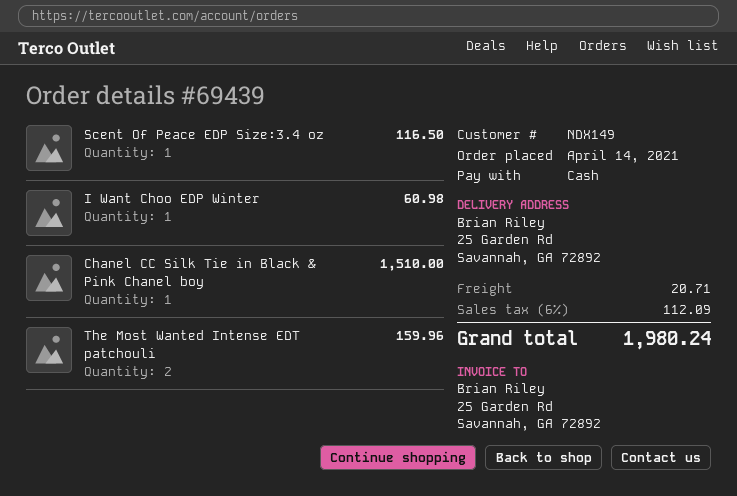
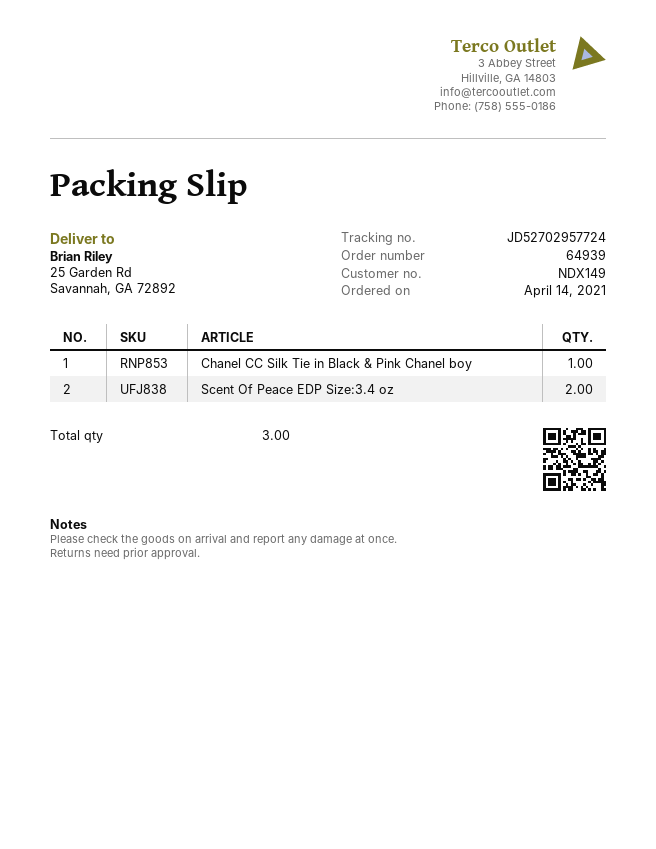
order number: 69439 -> 64939
Scent Of Peace EDP Size:3.4 oz: 1 -> 2
I Want Choo EDP Winter: 1 -> none
The Most Wanted Intense EDT patchouli: 2 -> none

